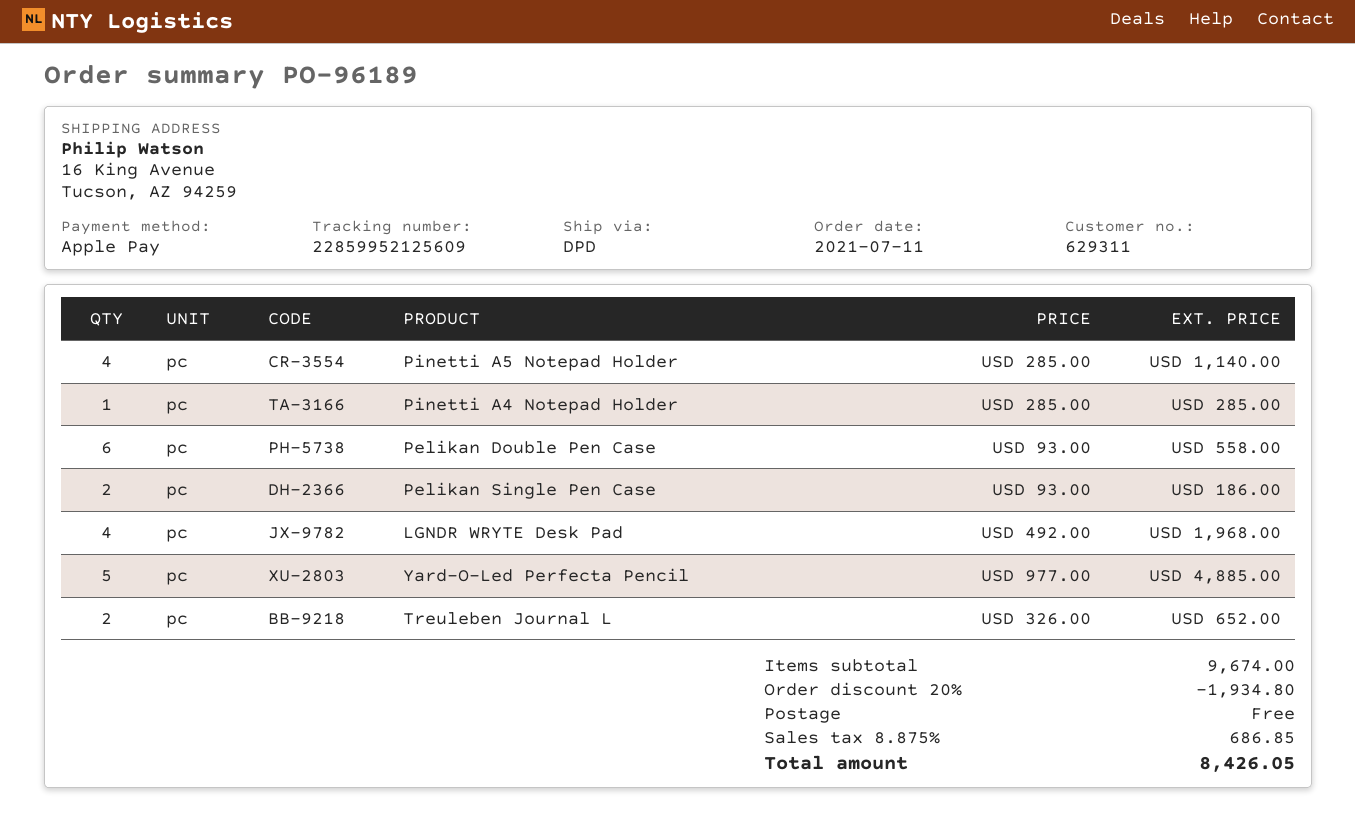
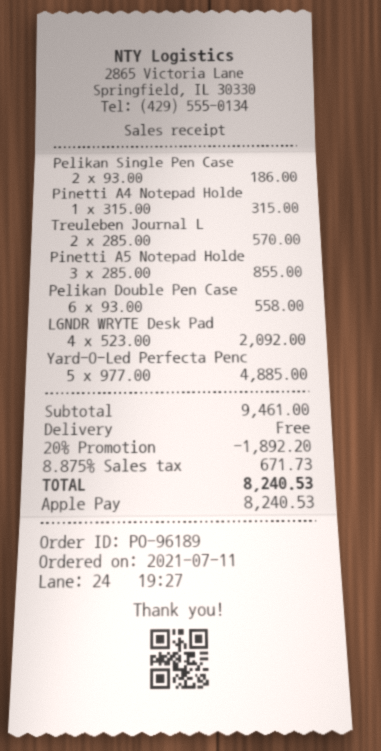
Pinetti A5 Notepad Holder: 4 x 285.00 = 1140.00 -> 3 x 285.00 = 855.00
Pinetti A4 Notepad Holder: 1 x 285.00 = 285.00 -> 1 x 315.00 = 315.00
LGNDR WRYTE Desk Pad: 4 x 492.00 = 1968.00 -> 4 x 523.00 = 2092.00
Treuleben Journal L: 2 x 326.00 = 652.00 -> 2 x 285.00 = 570.00
subtotal: 9674.00 -> 9461.00
discount: 20% = 1934.80 -> 20% = 1892.20
tax: 8.875% = 686.85 -> 8.875% = 671.73
total: 8426.05 -> 8240.53

